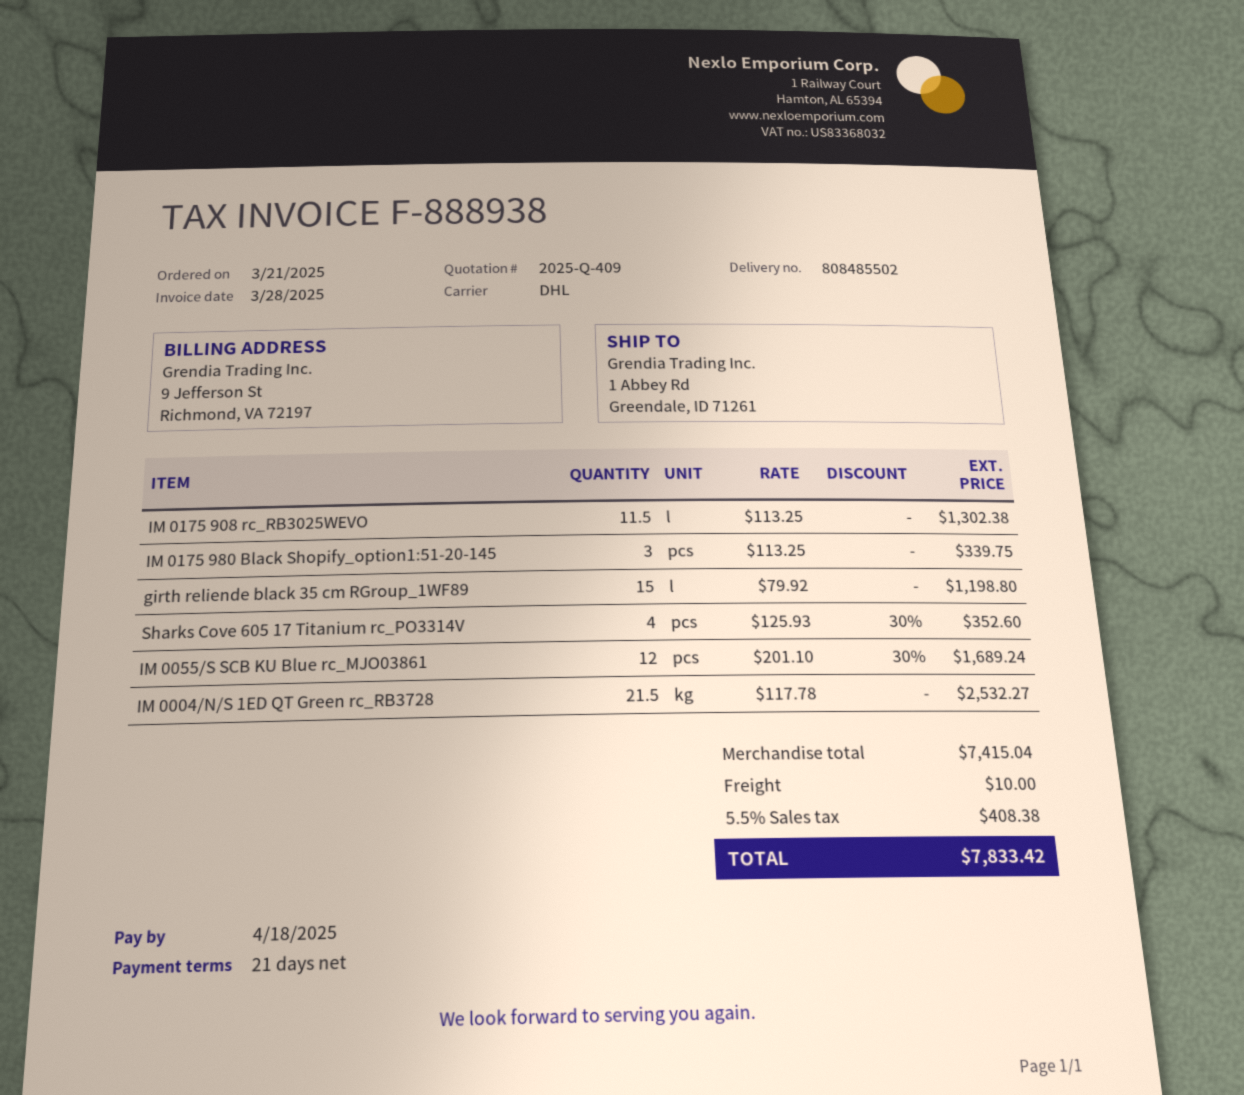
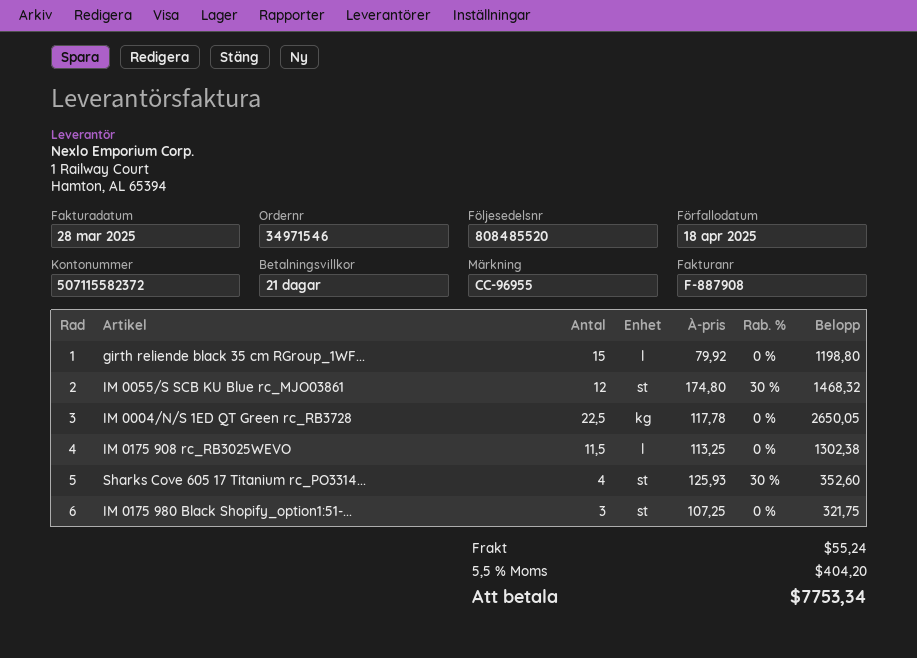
delivery note number: 808485502 -> 808485520
invoice number: F-888938 -> F-887908
IM 0175 980 Black Shopify_option1:51-20-145: 3 x 113.25 = 339.75 -> 3 x 107.25 = 321.75
IM 0055/S SCB KU Blue rc_MJO03861: 12 x 201.10 - 30% = 1689.24 -> 12 x 174.80 - 30% = 1468.32
IM 0004/N/S 1ED QT Green rc_RB3728: 21.5 x 117.78 = 2532.27 -> 22.5 x 117.78 = 2650.05
shipping: 10.00 -> 55.24
tax: 5.5% = 408.38 -> 5.5% = 404.20
total: 7833.42 -> 7753.34

